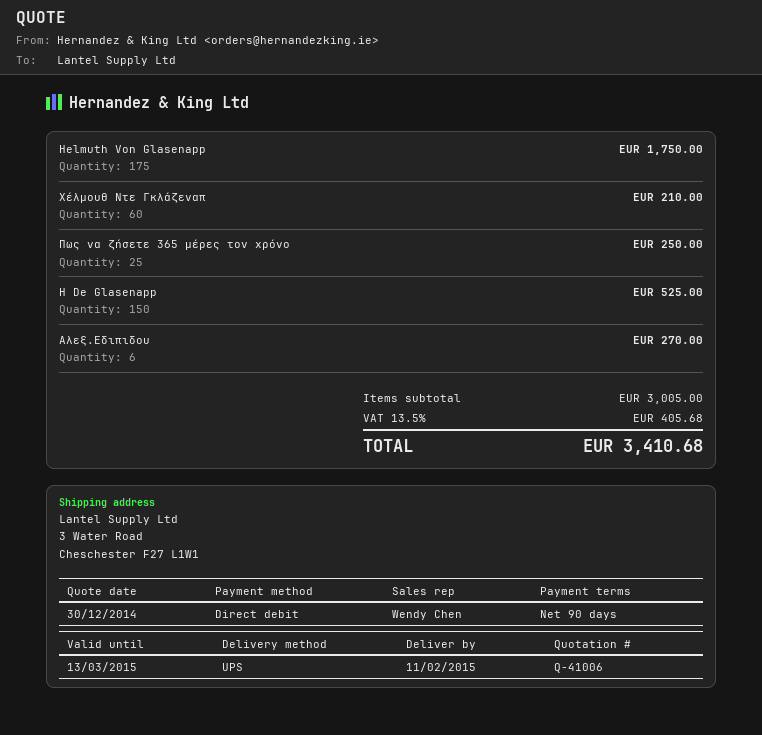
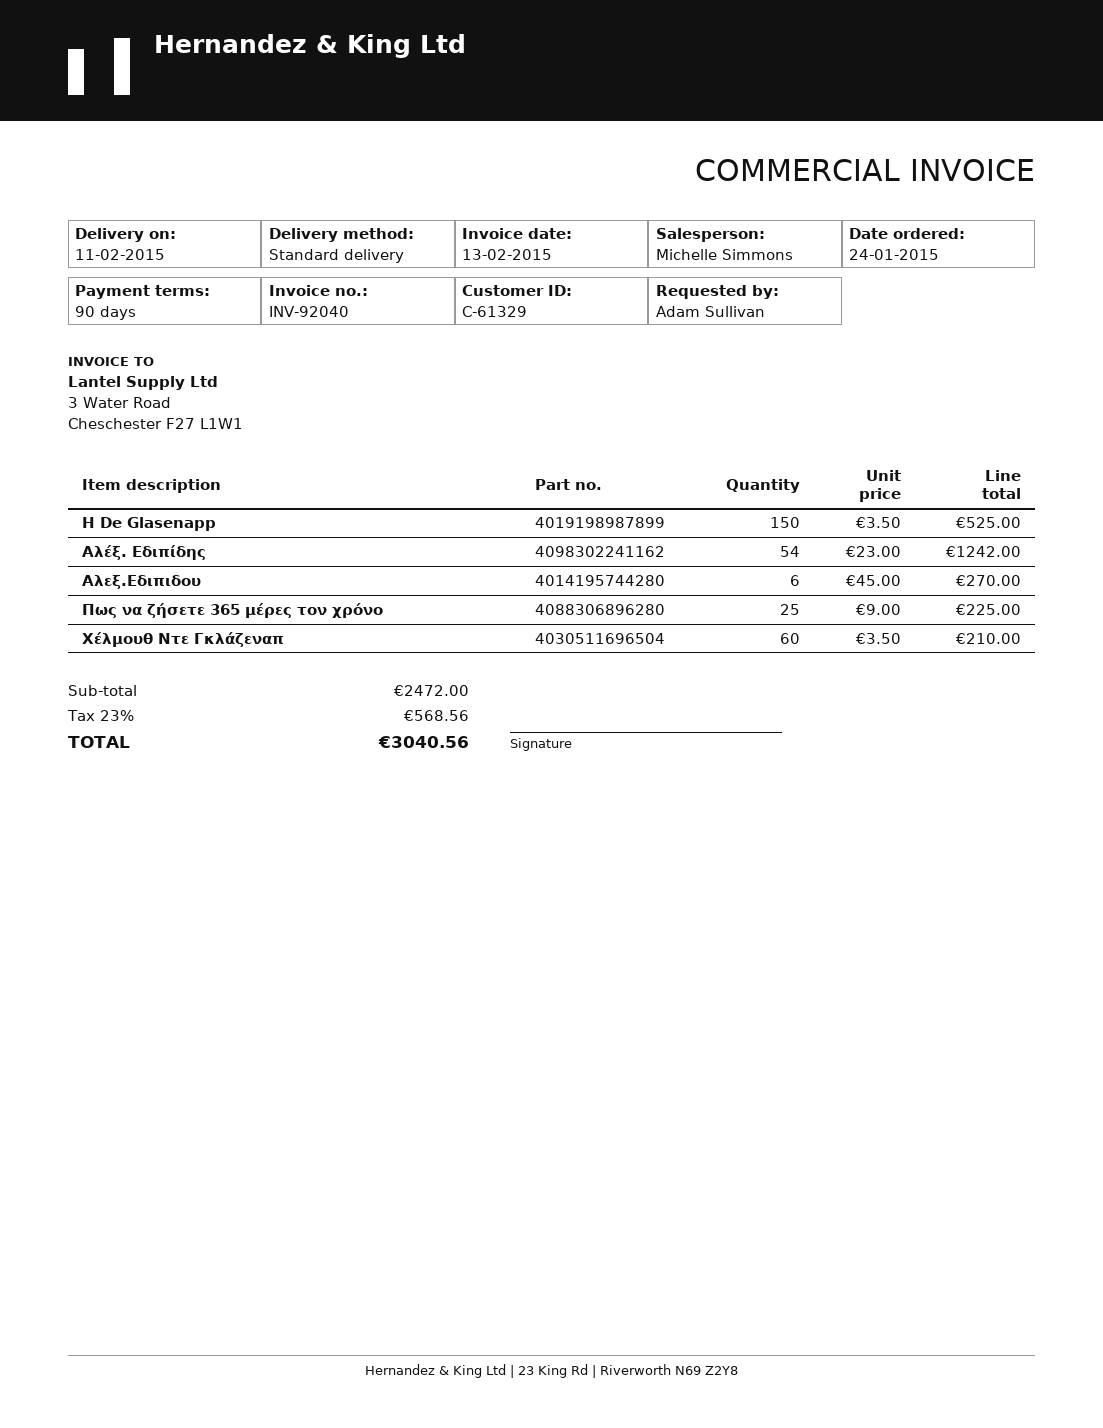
sales rep: Wendy Chen -> Michelle Simmons
shipping method: UPS -> standard
Helmuth Von Glasenapp: 175 for 1750.00 -> none
Πως να ζήσετε 365 μέρες τον χρόνο: 25 for 250.00 -> 25 for 225.00
Αλέξ. Εδιπίδης: none -> 54 for 1242.00
subtotal: 3005.00 -> 2472.00
tax: 13.5% = 405.68 -> 23% = 568.56
total: 3410.68 -> 3040.56

